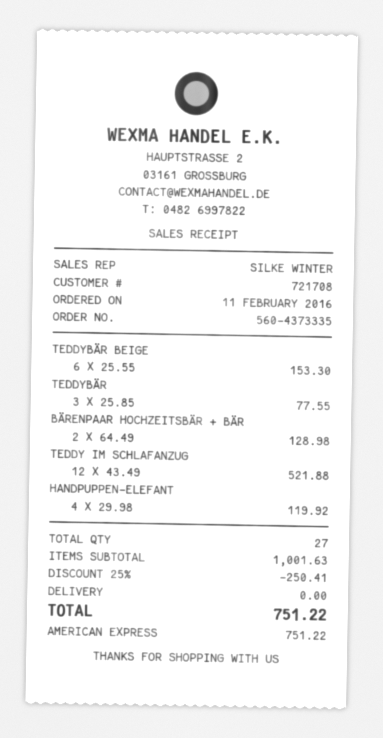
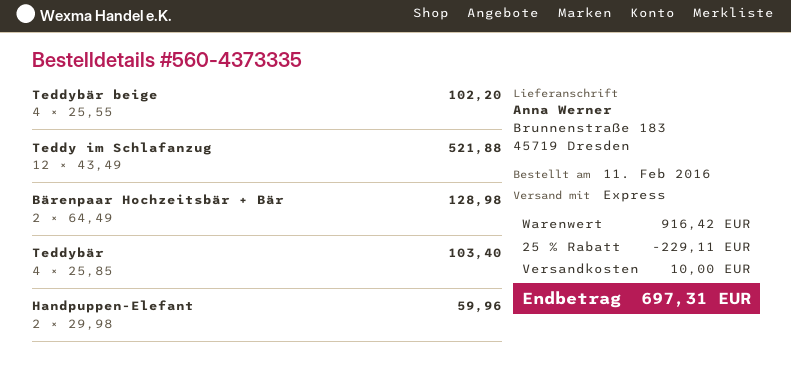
TEDDYBÄR BEIGE: 6 x 25.55 = 153.30 -> 4 x 25.55 = 102.20
TEDDYBÄR: 3 x 25.85 = 77.55 -> 4 x 25.85 = 103.40
HANDPUPPEN-ELEFANT: 4 x 29.98 = 119.92 -> 2 x 29.98 = 59.96
subtotal: 1001.63 -> 916.42
discount: 25% = 250.41 -> 25% = 229.11
shipping: 0.00 -> 10.00
total: 751.22 -> 697.31

